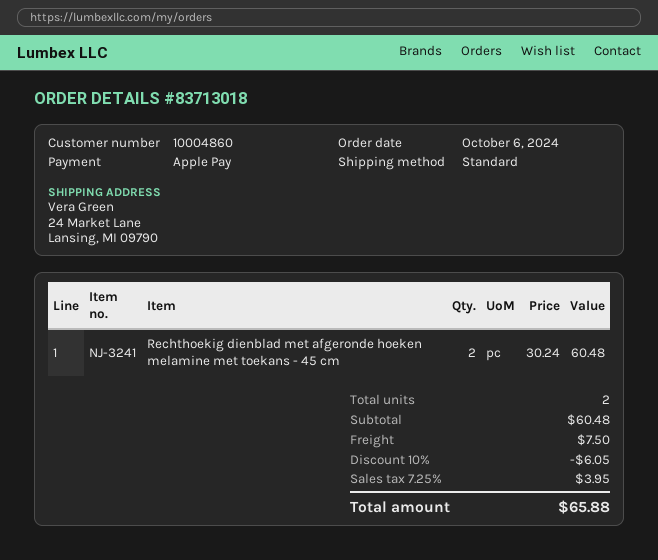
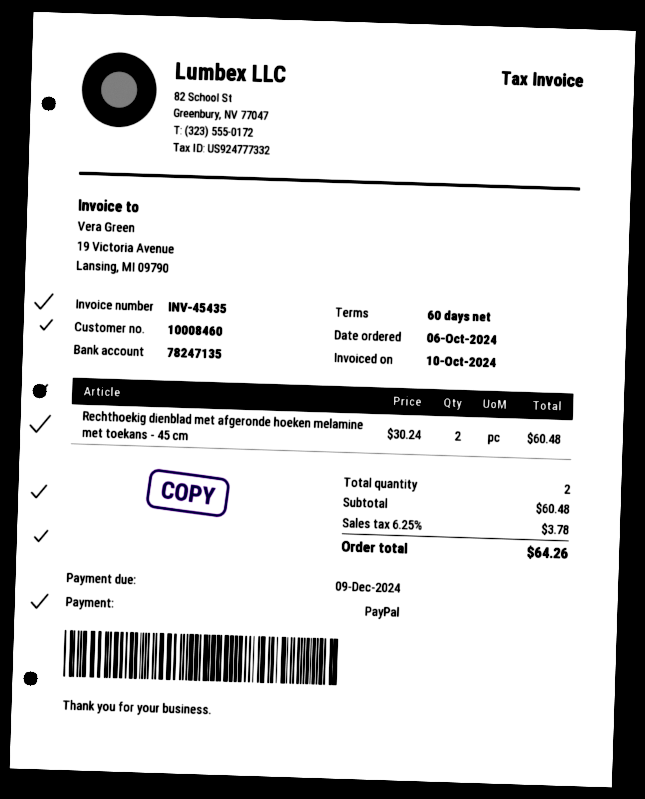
customer number: 10004860 -> 10008460
payment method: Apple Pay -> PayPal
discount: 10% = 6.05 -> none
shipping: 7.50 -> none
tax: 7.25% = 3.95 -> 6.25% = 3.78
total: 65.88 -> 64.26

